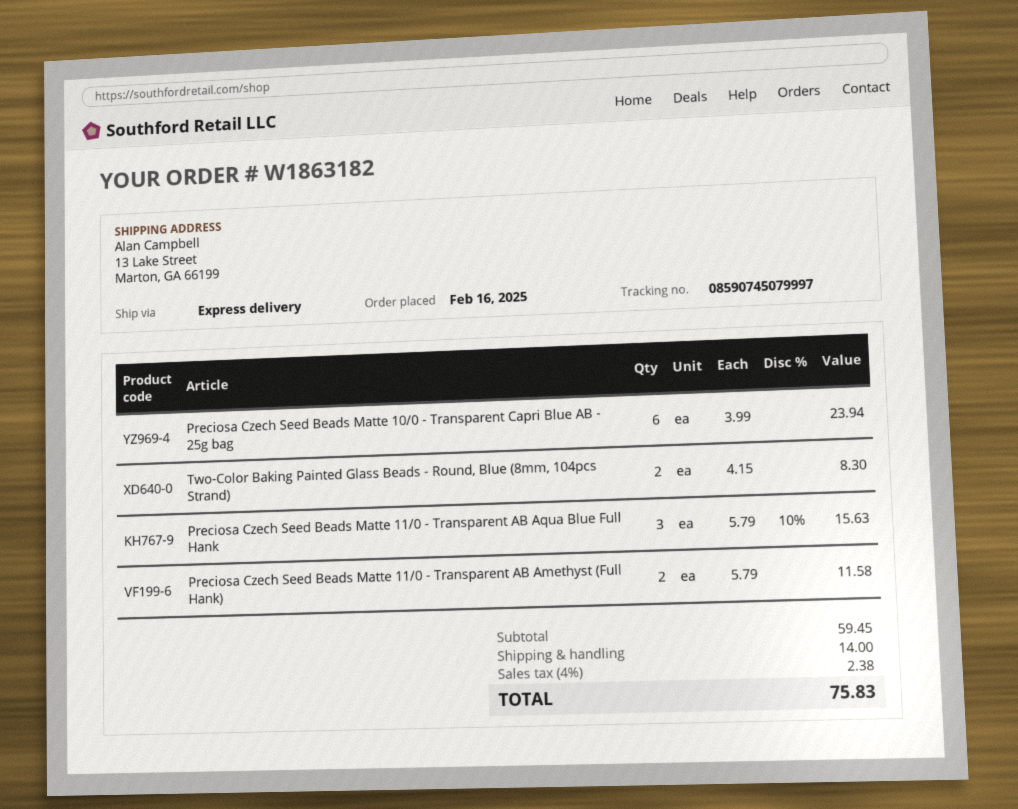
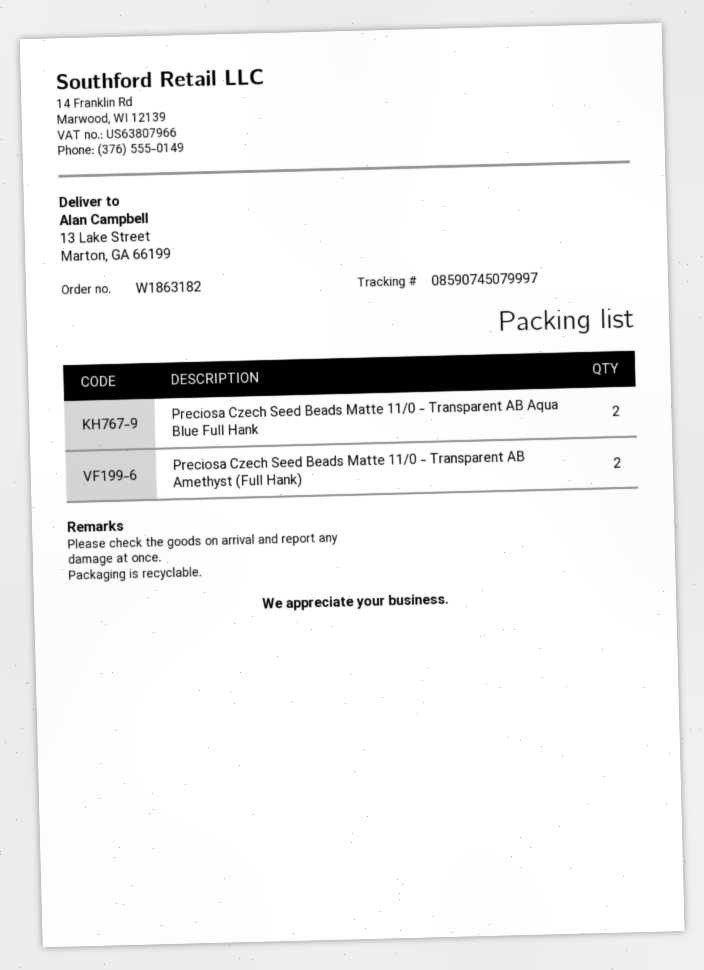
Preciosa Czech Seed Beads Matte 10/0 - Transparent Capri Blue AB - 25g bag: 6 -> none
Two-Color Baking Painted Glass Beads - Round, Blue (8mm, 104pcs Strand): 2 -> none
Preciosa Czech Seed Beads Matte 11/0 - Transparent AB Aqua Blue Full Hank: 3 -> 2

